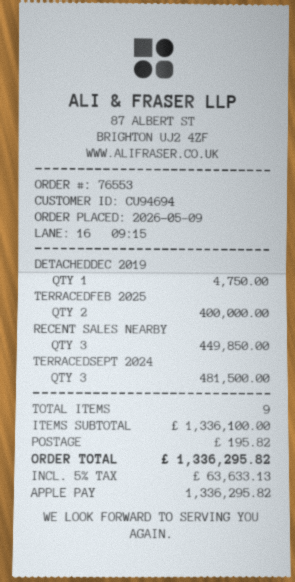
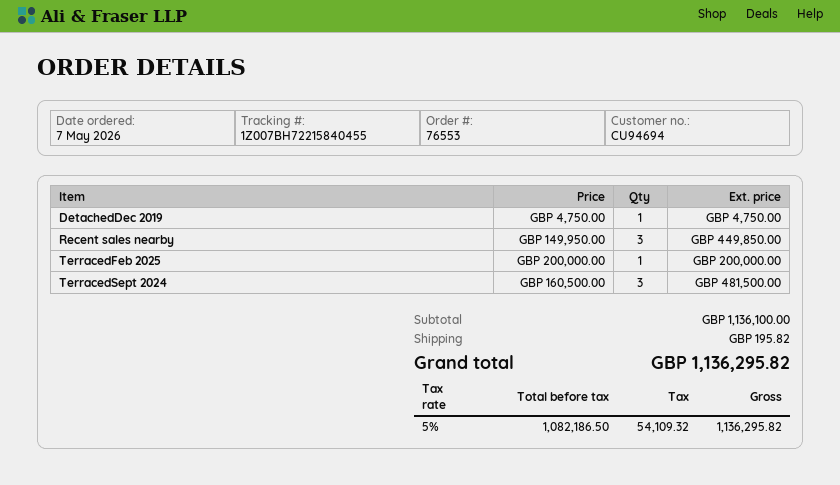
order date: 2026-05-09 -> 2026-05-07
TERRACEDFEB 2025: 2 for 400000.00 -> 1 for 200000.00
subtotal: 1336100.00 -> 1136100.00
tax: 5% = 63633.13 -> 5% = 54109.32
total: 1336295.82 -> 1136295.82

